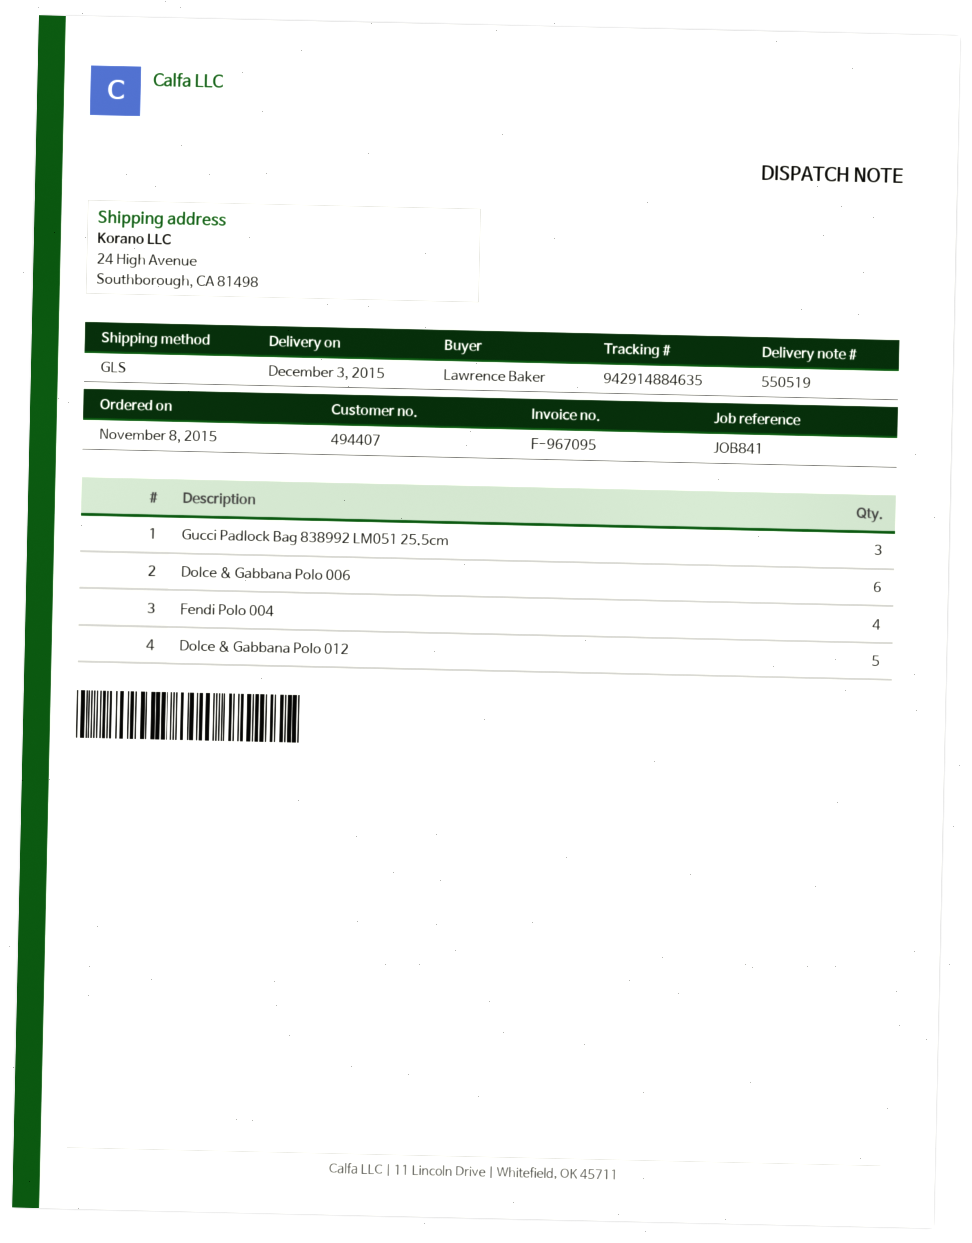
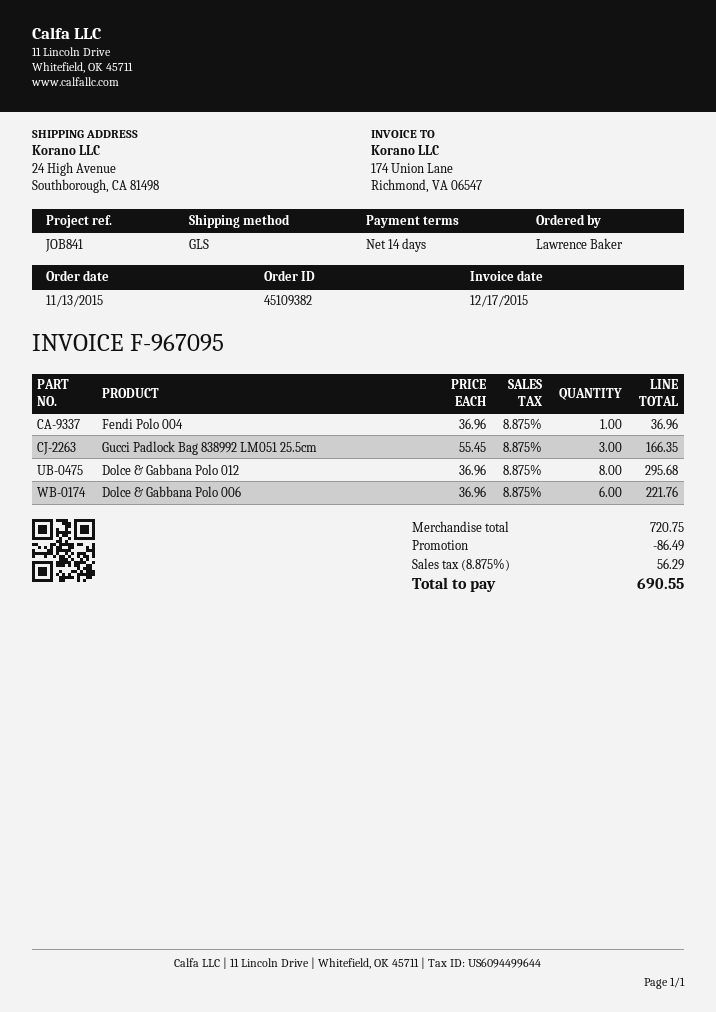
order date: 2015-11-08 -> 2015-11-13
Fendi Polo 004: 4 -> 1
Dolce & Gabbana Polo 012: 5 -> 8

